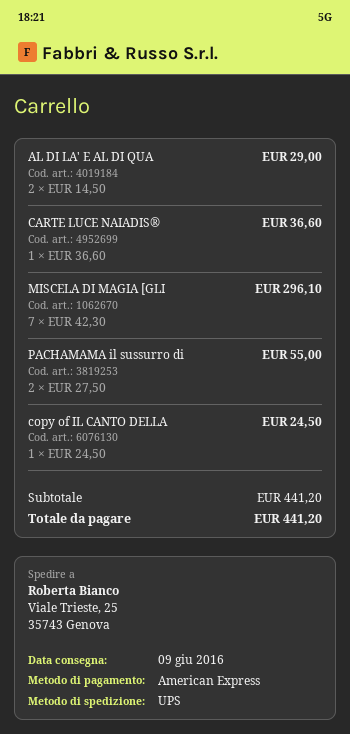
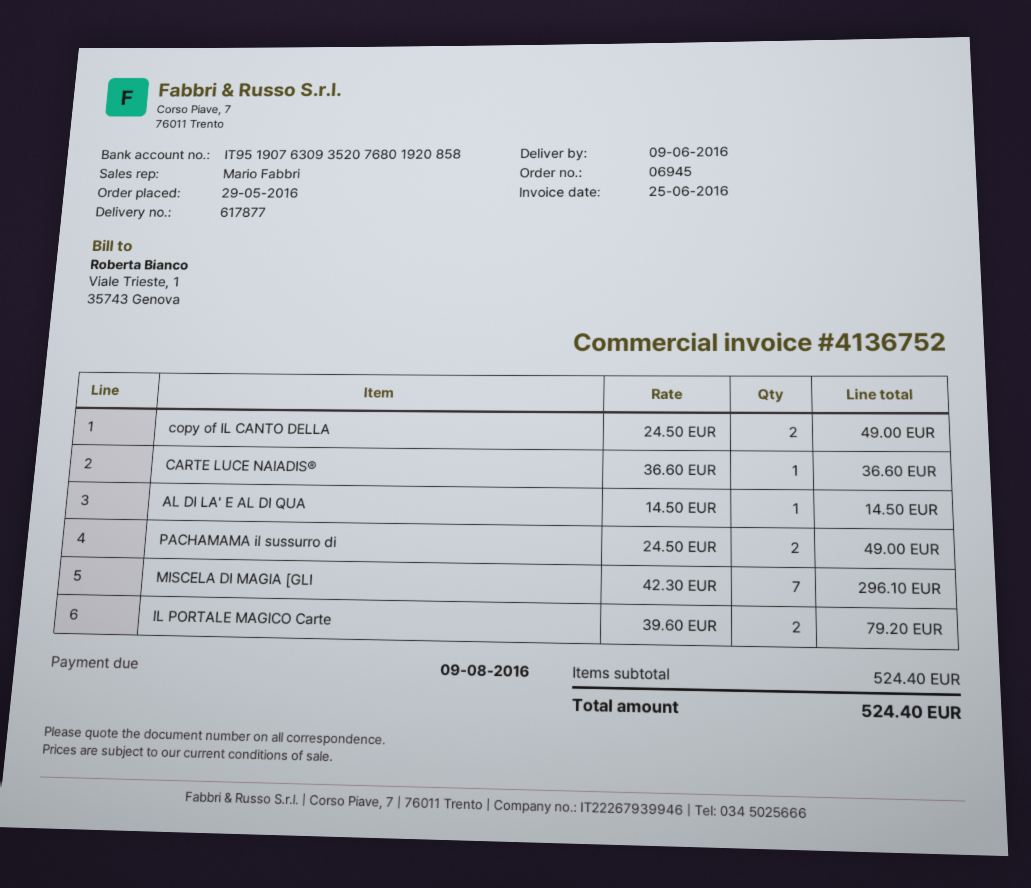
AL DI LA' E AL DI QUA: 2 x 14.50 = 29.00 -> 1 x 14.50 = 14.50
PACHAMAMA il sussurro di: 2 x 27.50 = 55.00 -> 2 x 24.50 = 49.00
copy of IL CANTO DELLA: 1 x 24.50 = 24.50 -> 2 x 24.50 = 49.00
IL PORTALE MAGICO Carte: none -> 2 x 39.60 = 79.20
subtotal: 441.20 -> 524.40
total: 441.20 -> 524.40

